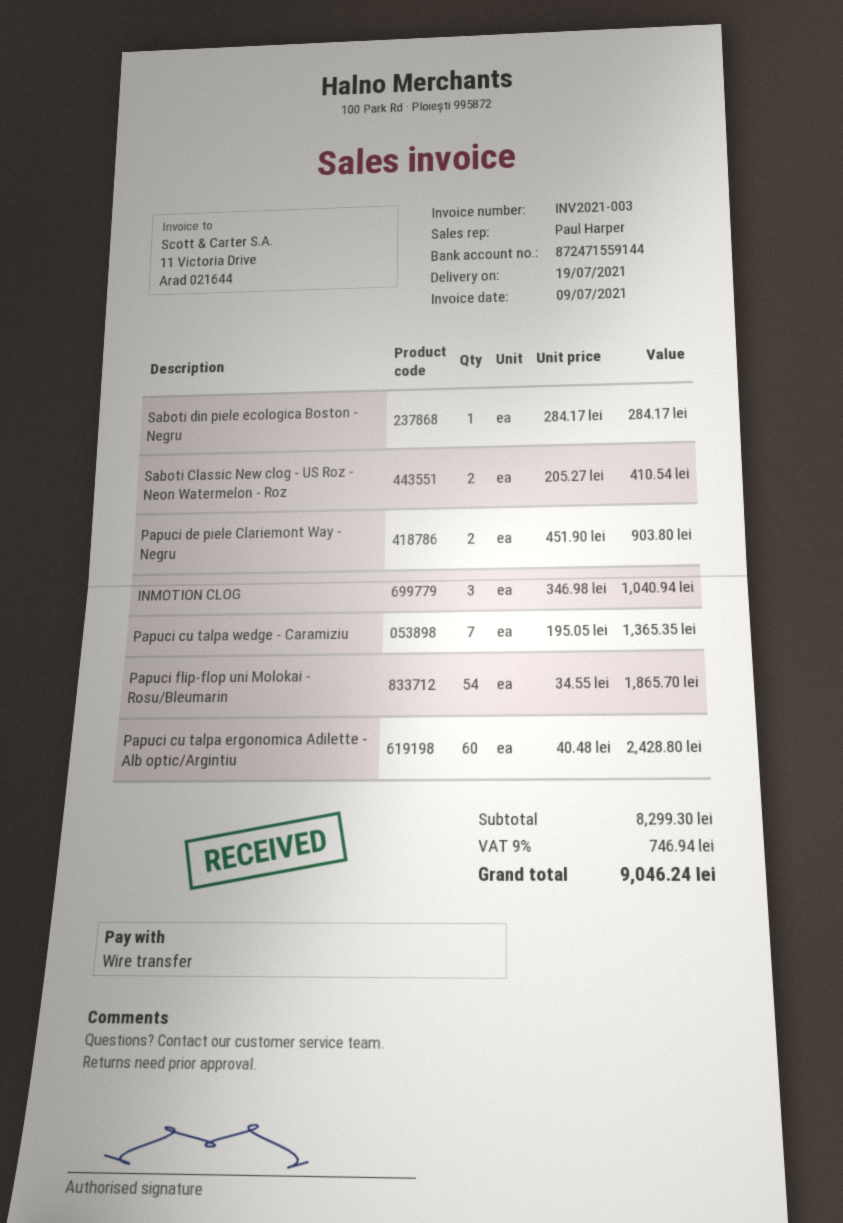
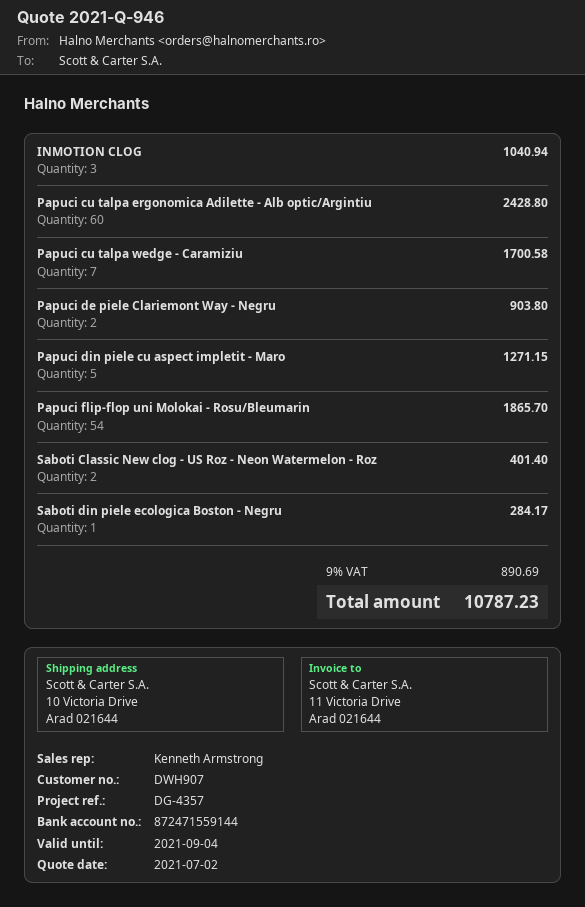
sales rep: Paul Harper -> Kenneth Armstrong
Saboti Classic New clog - US Roz - Neon Watermelon - Roz: 2 for 410.54 -> 2 for 401.40
Papuci cu talpa wedge - Caramiziu: 7 for 1365.35 -> 7 for 1700.58
Papuci din piele cu aspect impletit - Maro: none -> 5 for 1271.15
tax: 9% = 746.94 -> 9% = 890.69
total: 9046.24 -> 10787.23

